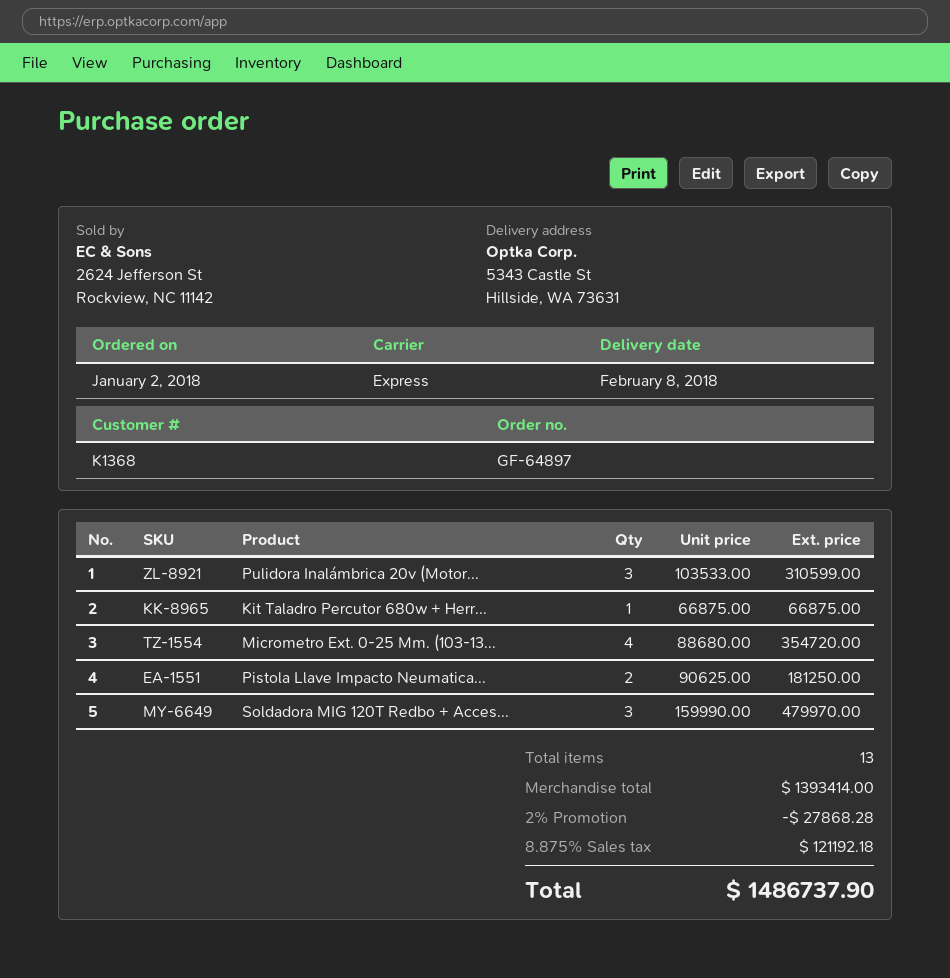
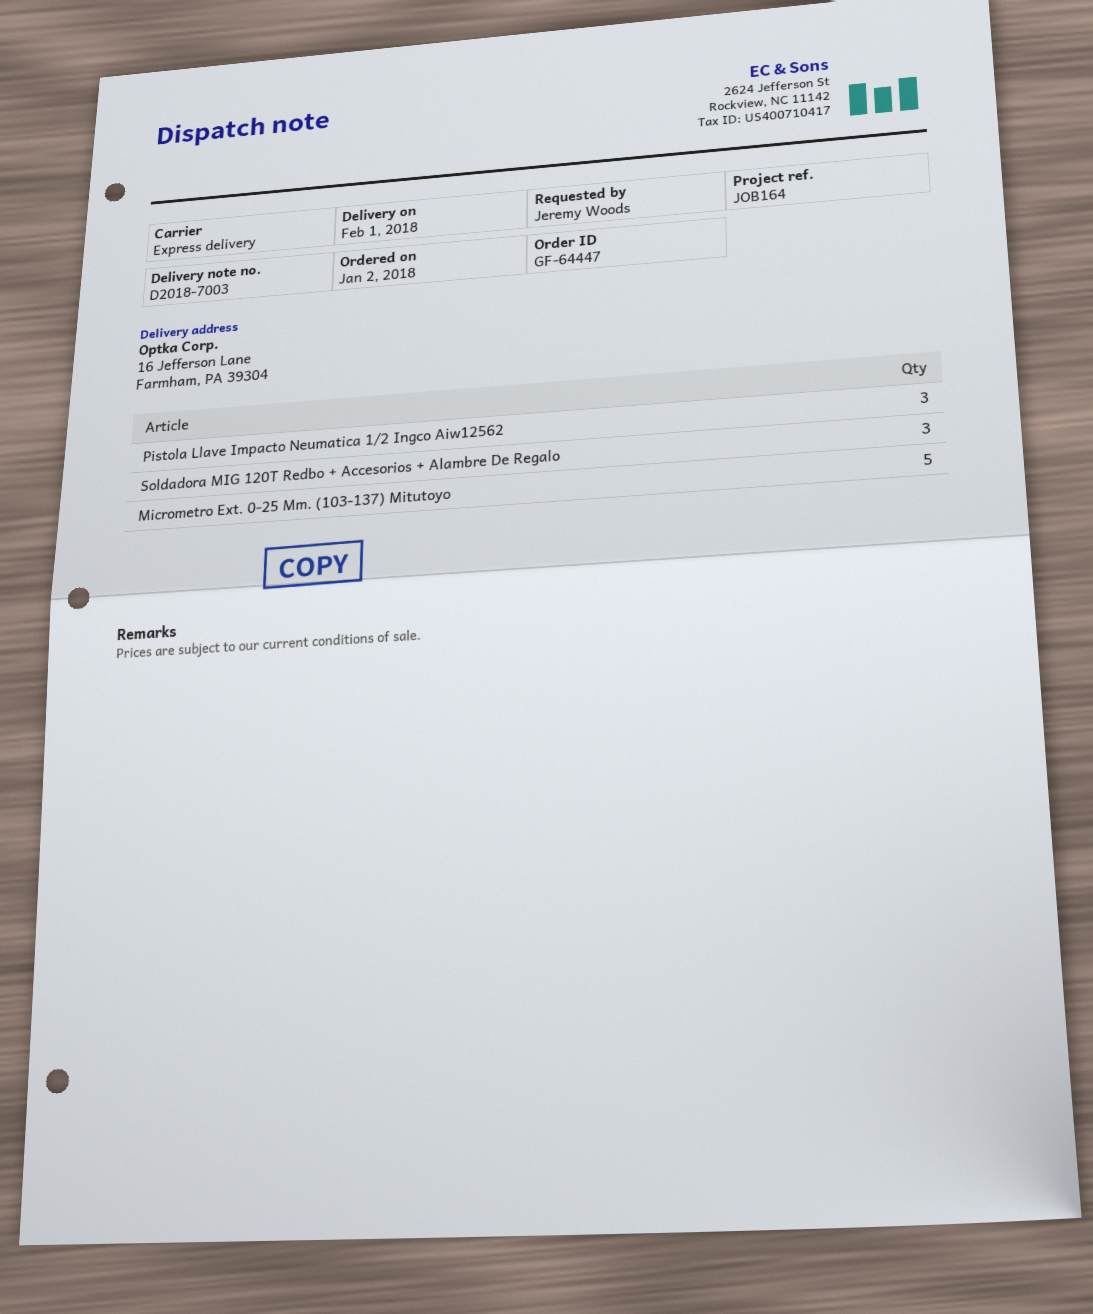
order number: GF-64897 -> GF-64447
delivery date: 2018-02-08 -> 2018-02-01
ship to: 5343 Castle St, Hillside, WA 73631 -> 16 Jefferson Lane, Farmham, PA 39304
Pulidora Inalámbrica 20v (Motor...: 3 -> none
Kit Taladro Percutor 680w + Herr...: 1 -> none
Micrometro Ext. 0-25 Mm. (103-13...: 4 -> 5
Pistola Llave Impacto Neumatica...: 2 -> 3

